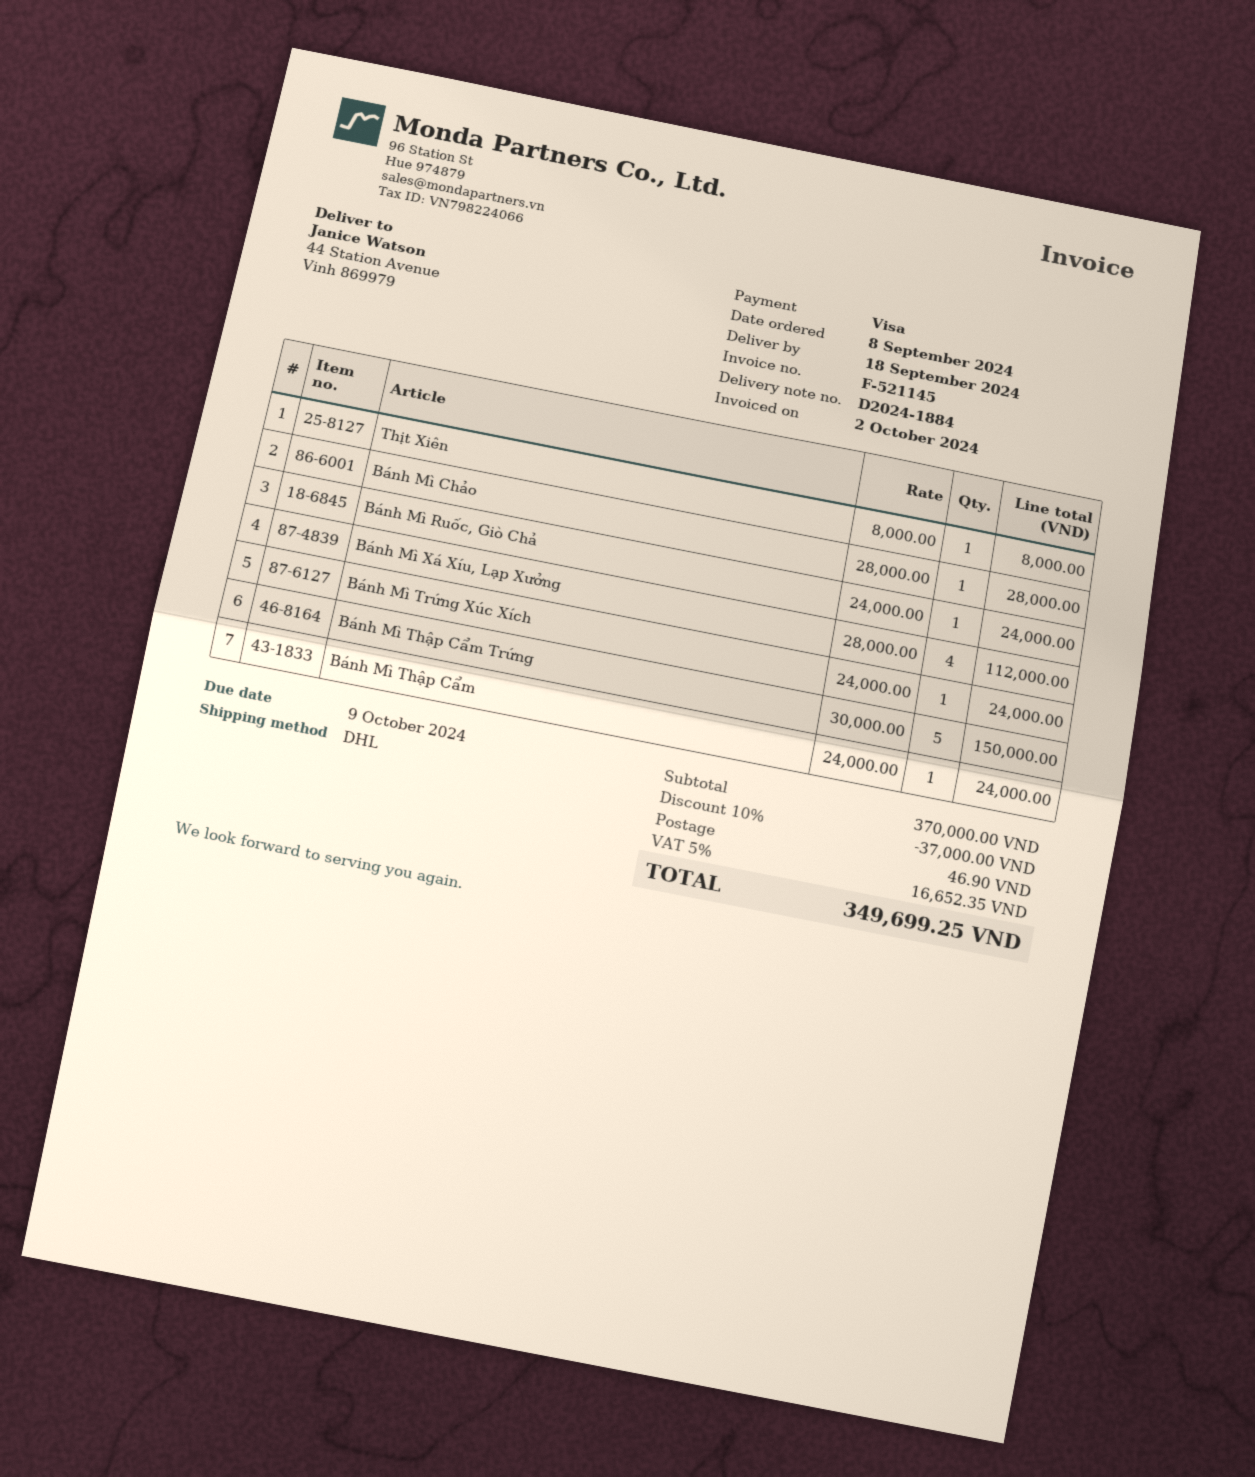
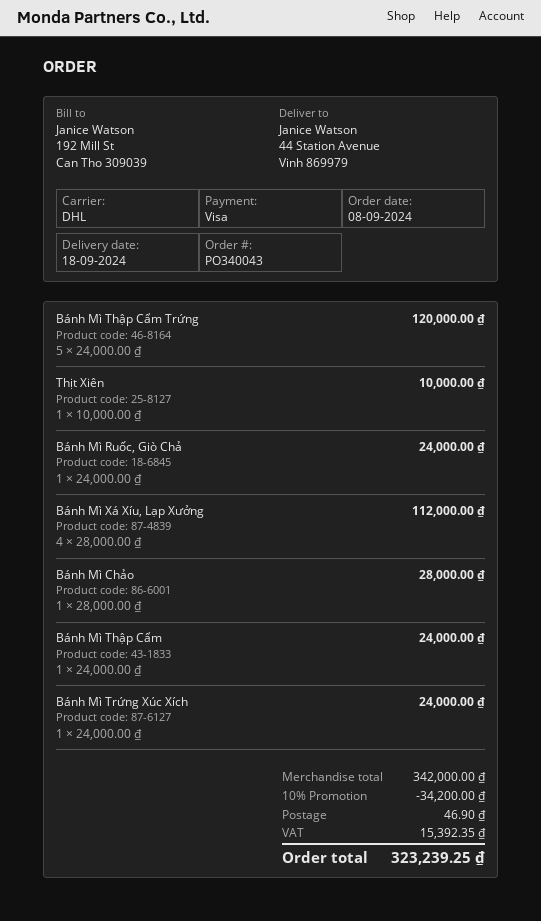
Thịt Xiên: 1 x 8000.00 = 8000.00 -> 1 x 10000.00 = 10000.00
Bánh Mì Thập Cẩm Trứng: 5 x 30000.00 = 150000.00 -> 5 x 24000.00 = 120000.00
subtotal: 370000.00 -> 342000.00
discount: 10% = 37000.00 -> 10% = 34200.00
tax: 16652.35 -> 15392.35
total: 349699.25 -> 323239.25

